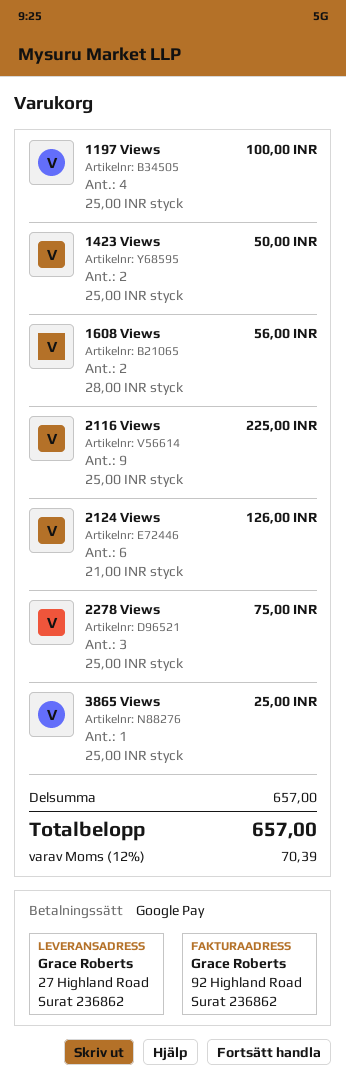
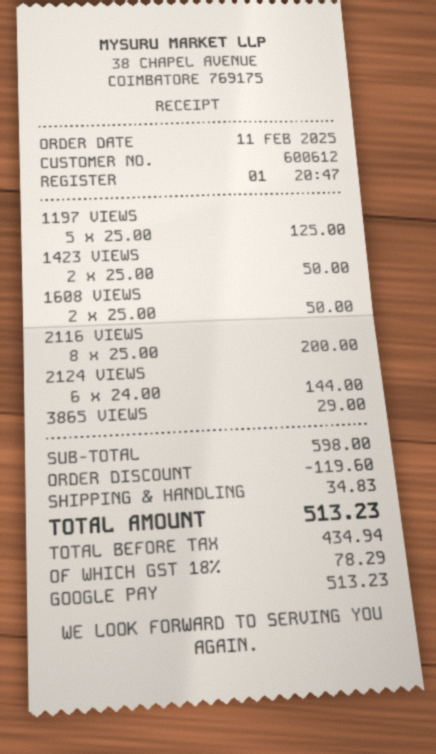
1197 Views: 4 x 25.00 = 100.00 -> 5 x 25.00 = 125.00
1608 Views: 2 x 28.00 = 56.00 -> 2 x 25.00 = 50.00
2116 Views: 9 x 25.00 = 225.00 -> 8 x 25.00 = 200.00
2124 Views: 6 x 21.00 = 126.00 -> 6 x 24.00 = 144.00
2278 Views: 3 x 25.00 = 75.00 -> none
3865 Views: 1 x 25.00 = 25.00 -> 1 x 29.00 = 29.00
subtotal: 657.00 -> 598.00
discount: none -> 119.60
shipping: none -> 34.83
tax: 12% = 70.39 -> 18% = 78.29
total: 657.00 -> 513.23

